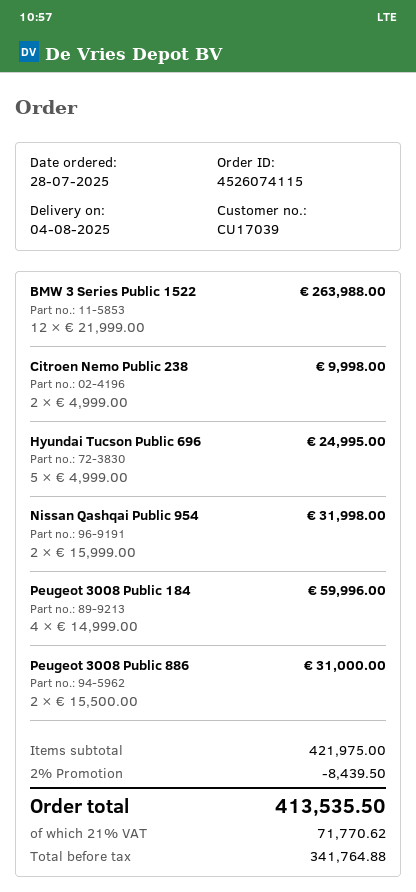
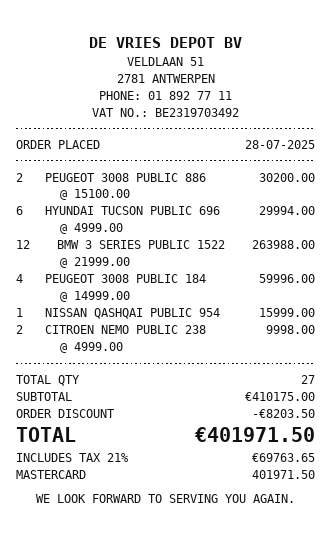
Hyundai Tucson Public 696: 5 x 4999.00 = 24995.00 -> 6 x 4999.00 = 29994.00
Nissan Qashqai Public 954: 2 x 15999.00 = 31998.00 -> 1 x 15999.00 = 15999.00
Peugeot 3008 Public 886: 2 x 15500.00 = 31000.00 -> 2 x 15100.00 = 30200.00
subtotal: 421975.00 -> 410175.00
discount: 8439.50 -> 8203.50
tax: 21% = 71770.62 -> 21% = 69763.65
total: 413535.50 -> 401971.50

